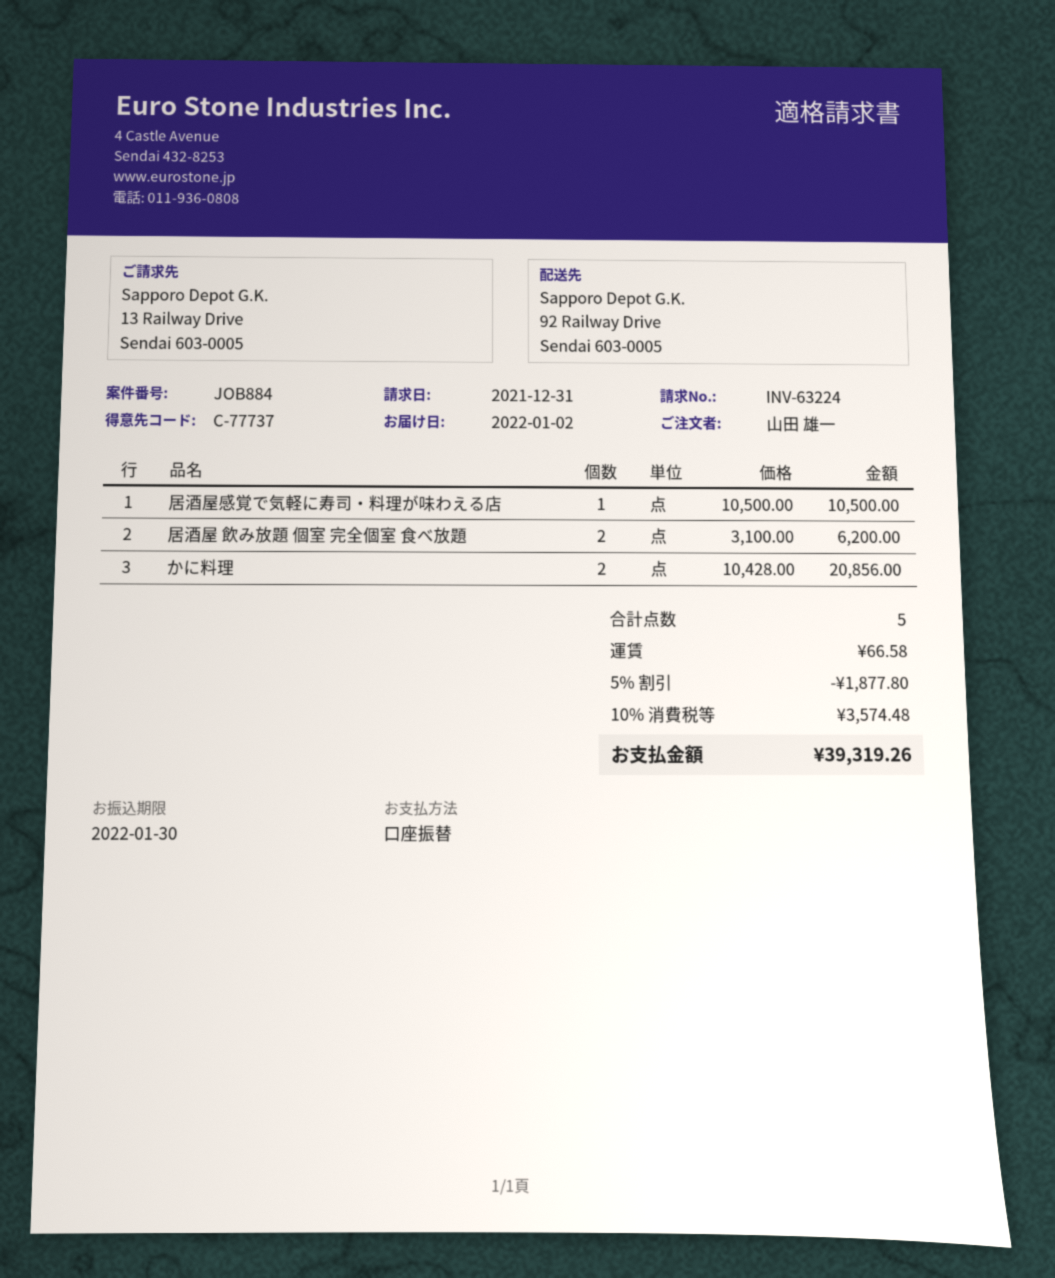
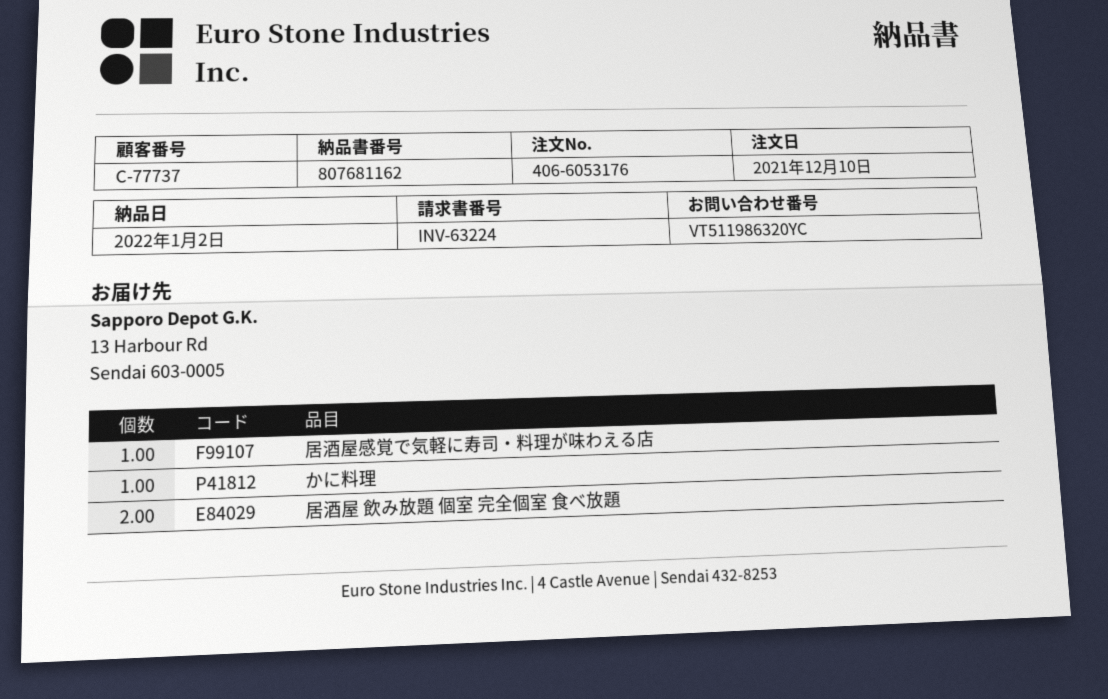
ship to: 92 Railway Drive, Sendai 603-0005 -> 13 Harbour Rd, Sendai 603-0005
かに料理: 2 -> 1

